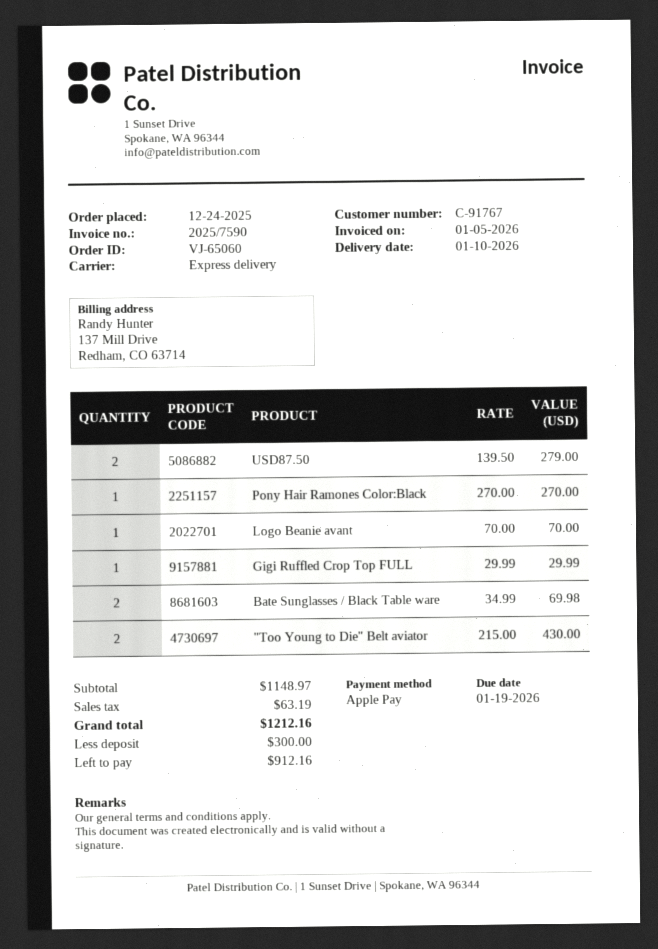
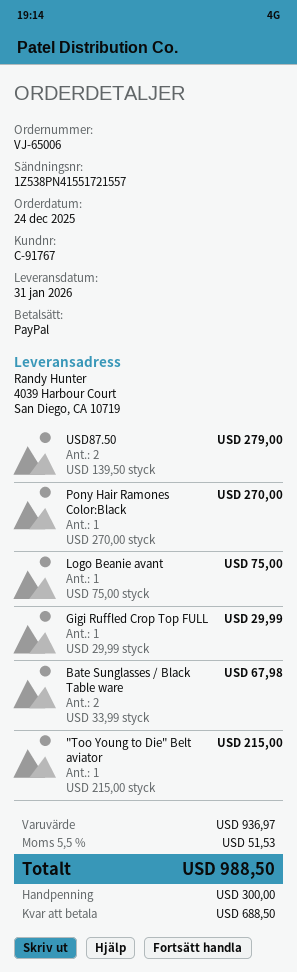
order number: VJ-65060 -> VJ-65006
delivery date: 2026-01-10 -> 2026-01-31
payment method: Apple Pay -> PayPal
Logo Beanie avant: 1 x 70.00 = 70.00 -> 1 x 75.00 = 75.00
Bate Sunglasses / Black Table ware: 2 x 34.99 = 69.98 -> 2 x 33.99 = 67.98
"Too Young to Die" Belt aviator: 2 x 215.00 = 430.00 -> 1 x 215.00 = 215.00
subtotal: 1148.97 -> 936.97
tax: 63.19 -> 51.53
total: 1212.16 -> 988.50
balance: 912.16 -> 688.50

